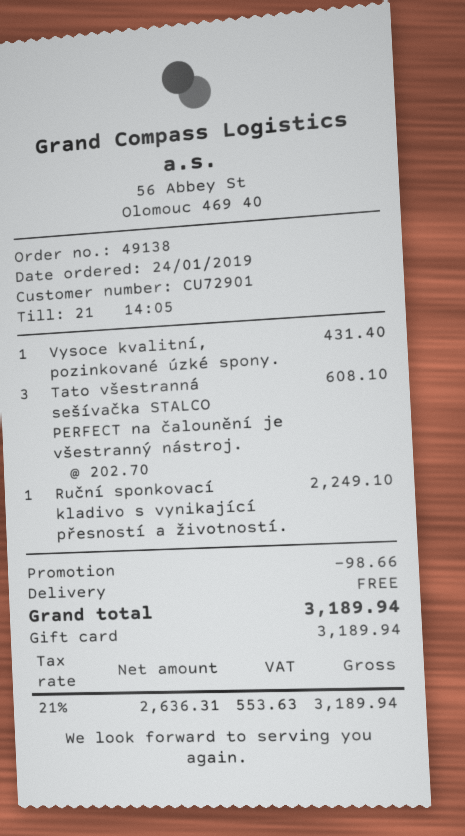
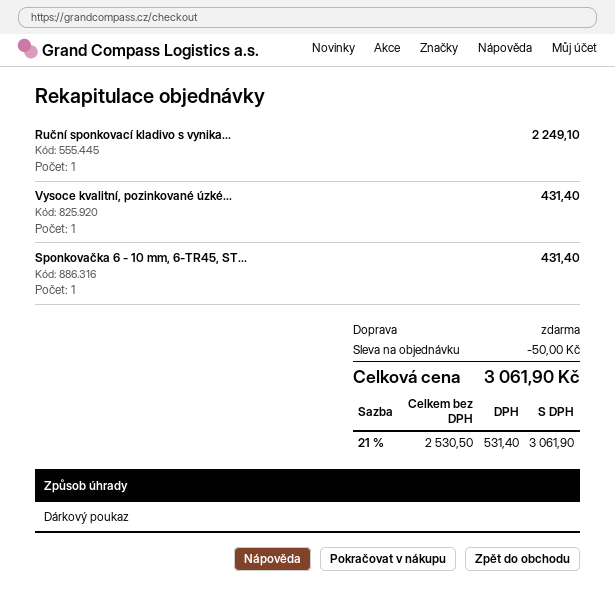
Tato všestranná sešívačka STALCO PERFECT na čalounění je všestranný nástroj.: 3 for 608.10 -> none
Sponkovačka 6 - 10 mm, 6-TR45, ST...: none -> 1 for 431.40
discount: 98.66 -> 50.00
net: 2636.31 -> 2530.50
tax: 21% = 553.63 -> 21% = 531.40
total: 3189.94 -> 3061.90

